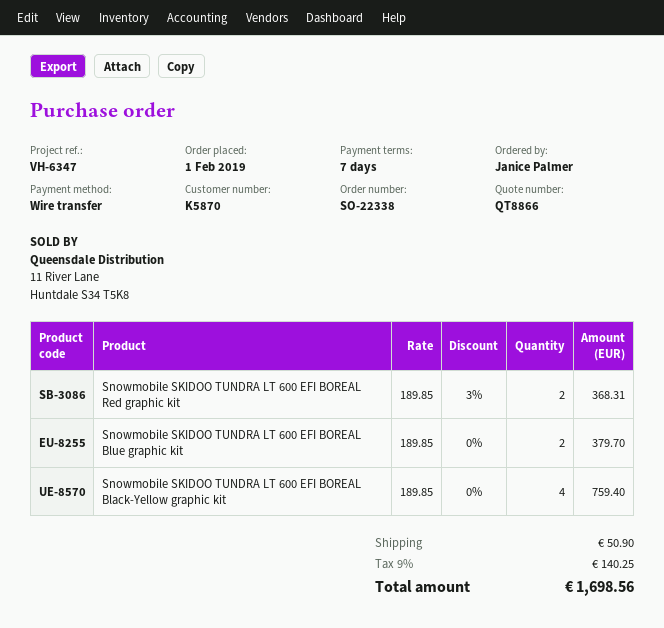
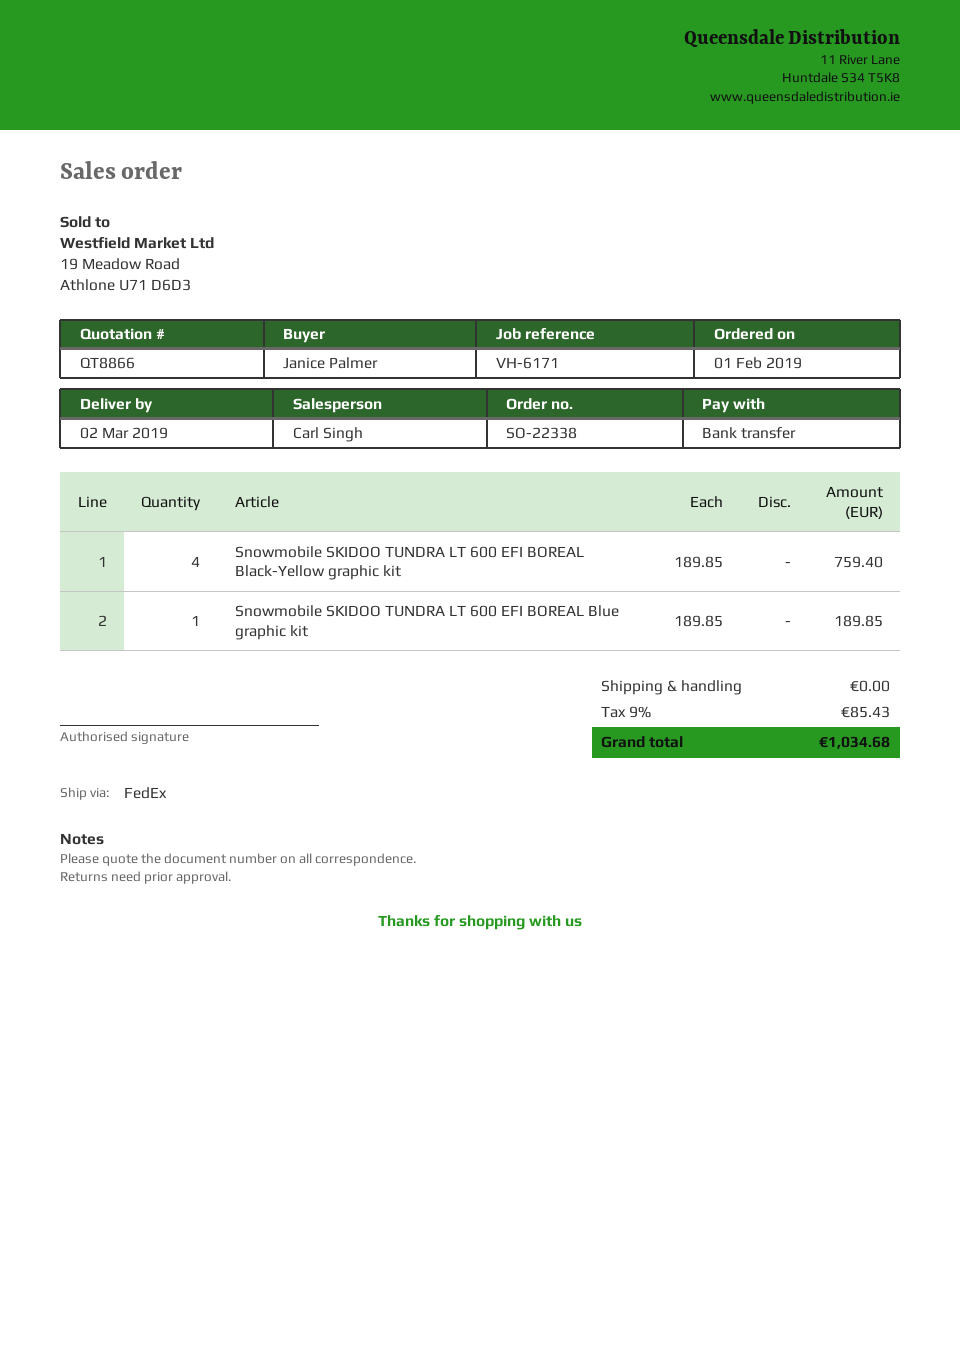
reference: VH-6347 -> VH-6171
Snowmobile SKIDOO TUNDRA LT 600 EFI BOREAL Red graphic kit: 2 x 189.85 - 3% = 368.31 -> none
Snowmobile SKIDOO TUNDRA LT 600 EFI BOREAL Blue graphic kit: 2 x 189.85 = 379.70 -> 1 x 189.85 = 189.85
shipping: 50.90 -> 0.00
tax: 9% = 140.25 -> 9% = 85.43
total: 1698.56 -> 1034.68

